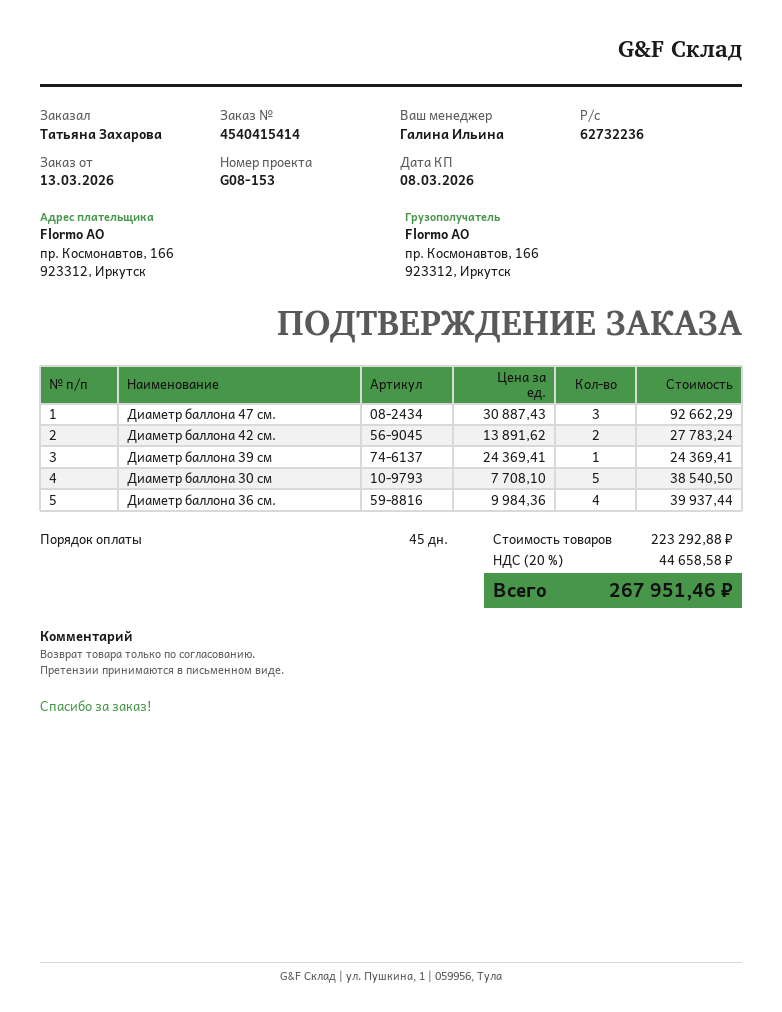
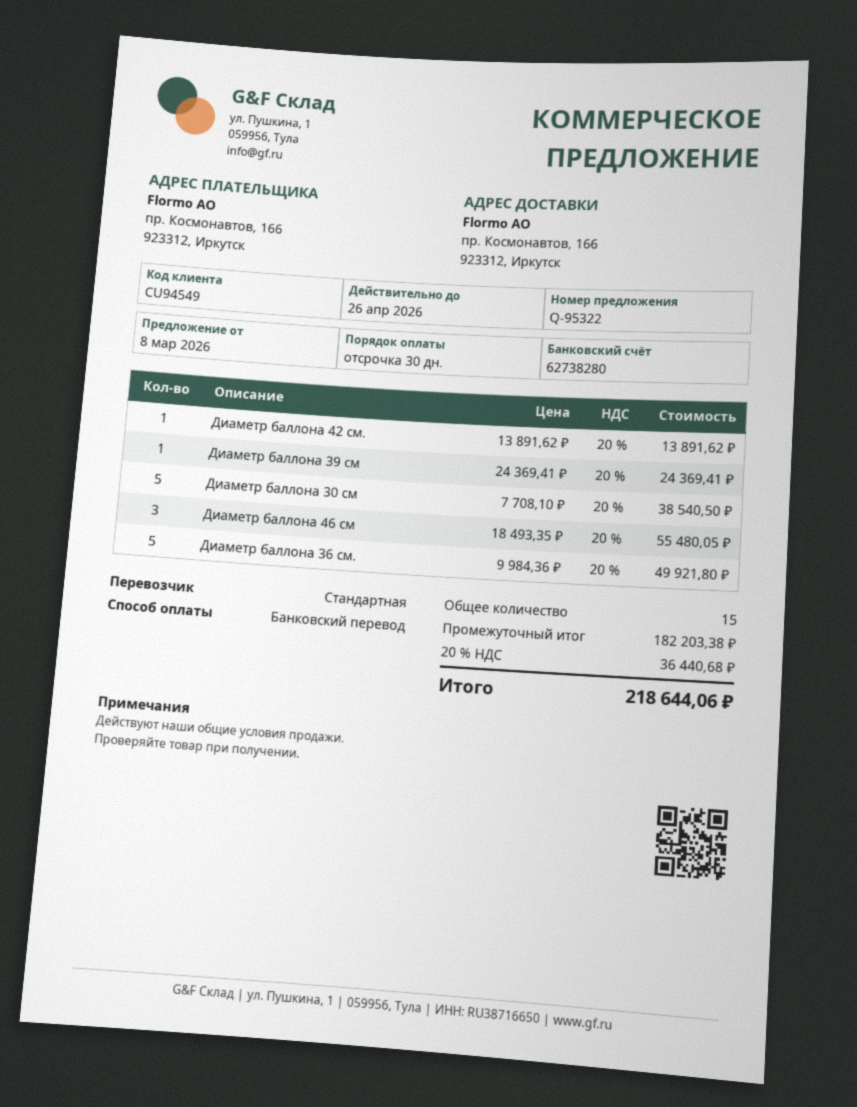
payment terms: 45 days -> 30 days
bank account: 62732236 -> 62738280
Диаметр баллона 47 см.: 3 x 30887.43 = 92662.29 -> none
Диаметр баллона 42 см.: 2 x 13891.62 = 27783.24 -> 1 x 13891.62 = 13891.62
Диаметр баллона 36 см.: 4 x 9984.36 = 39937.44 -> 5 x 9984.36 = 49921.80
Диаметр баллона 46 см: none -> 3 x 18493.35 = 55480.05
subtotal: 223292.88 -> 182203.38
tax: 20% = 44658.58 -> 20% = 36440.68
total: 267951.46 -> 218644.06

